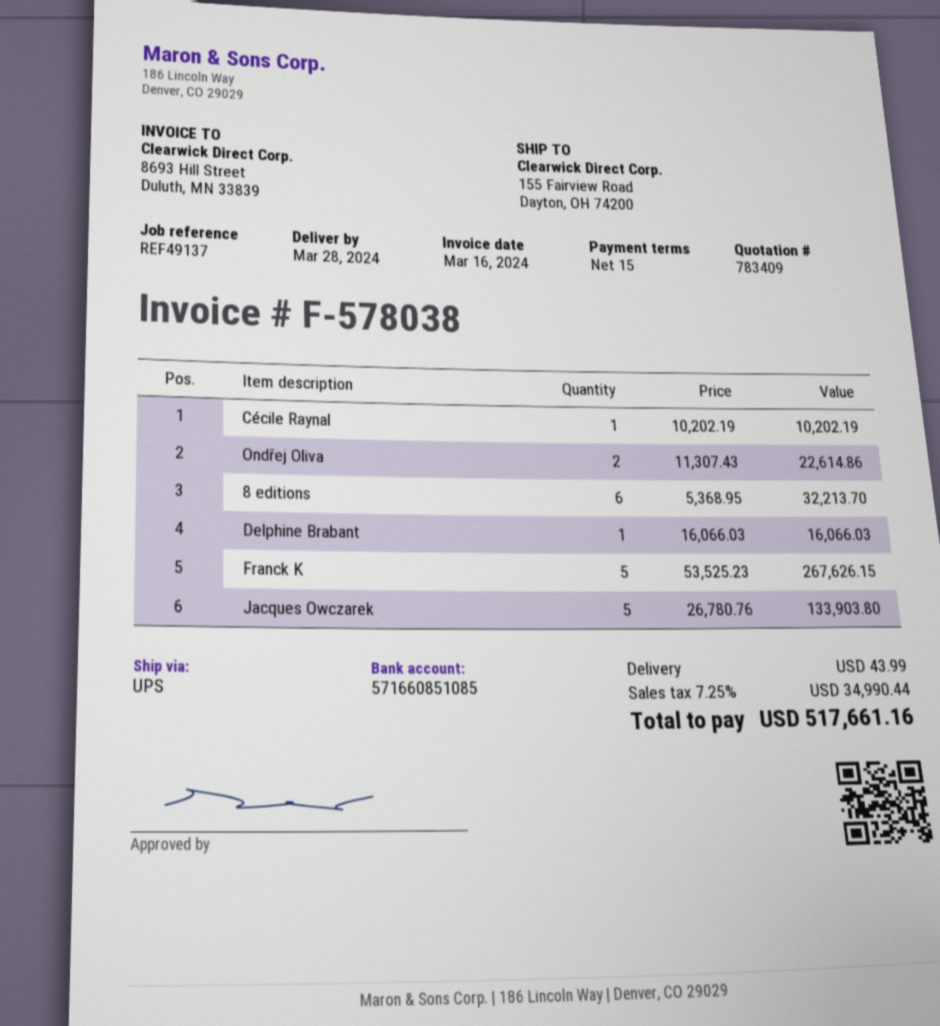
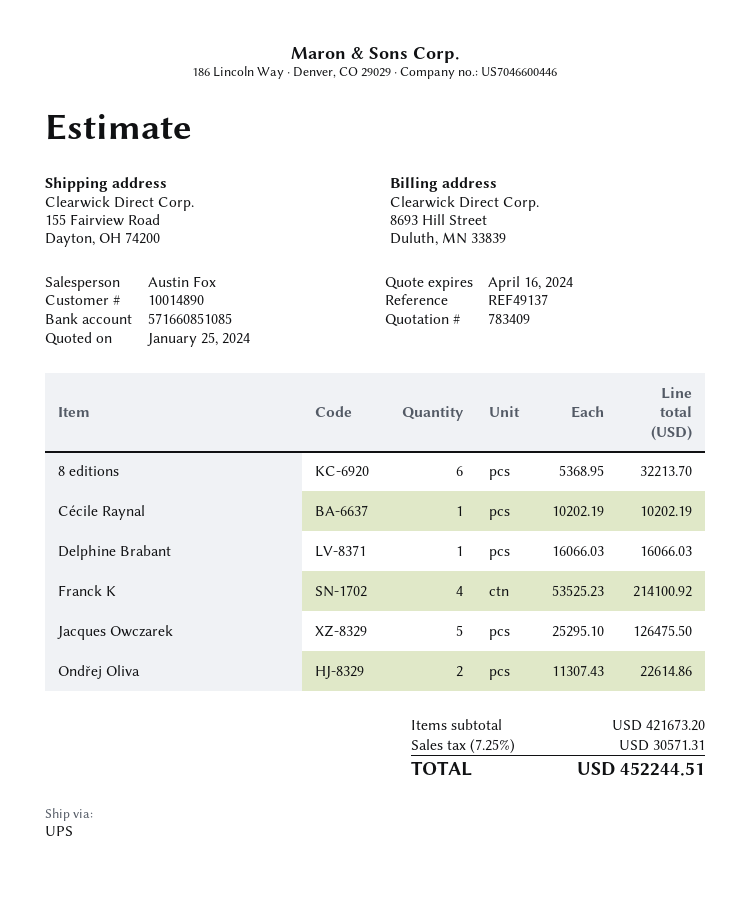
Franck K: 5 x 53525.23 = 267626.15 -> 4 x 53525.23 = 214100.92
Jacques Owczarek: 5 x 26780.76 = 133903.80 -> 5 x 25295.10 = 126475.50
shipping: 43.99 -> none
tax: 7.25% = 34990.44 -> 7.25% = 30571.31
total: 517661.16 -> 452244.51

